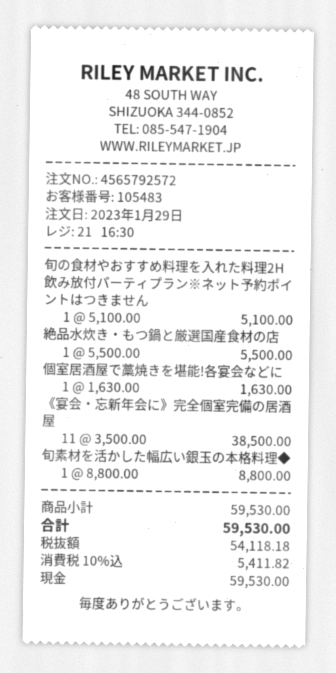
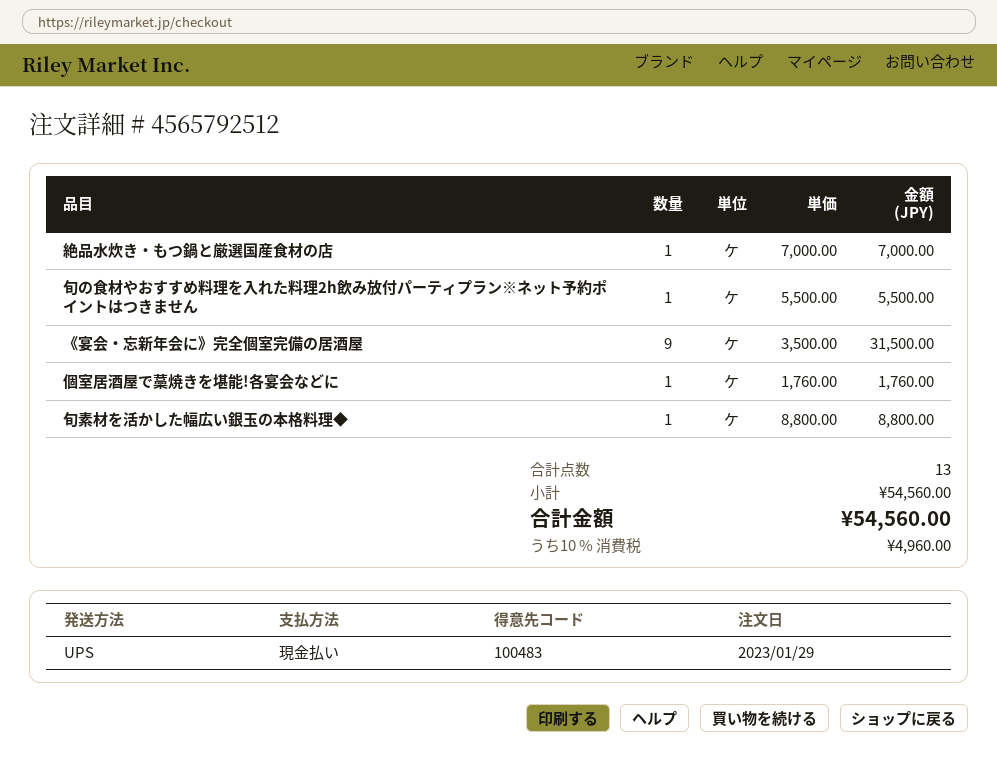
order number: 4565792572 -> 4565792512
customer number: 105483 -> 100483
旬の食材やおすすめ料理を入れた料理2H飲み放付パーティプラン※ネット予約ポイントはつきません: 1 x 5100.00 = 5100.00 -> 1 x 5500.00 = 5500.00
絶品水炊き・もつ鍋と厳選国産食材の店: 1 x 5500.00 = 5500.00 -> 1 x 7000.00 = 7000.00
個室居酒屋で藁焼きを堪能!各宴会などに: 1 x 1630.00 = 1630.00 -> 1 x 1760.00 = 1760.00
《宴会・忘新年会に》完全個室完備の居酒屋: 11 x 3500.00 = 38500.00 -> 9 x 3500.00 = 31500.00
subtotal: 59530.00 -> 54560.00
tax: 10% = 5411.82 -> 10% = 4960.00
total: 59530.00 -> 54560.00

